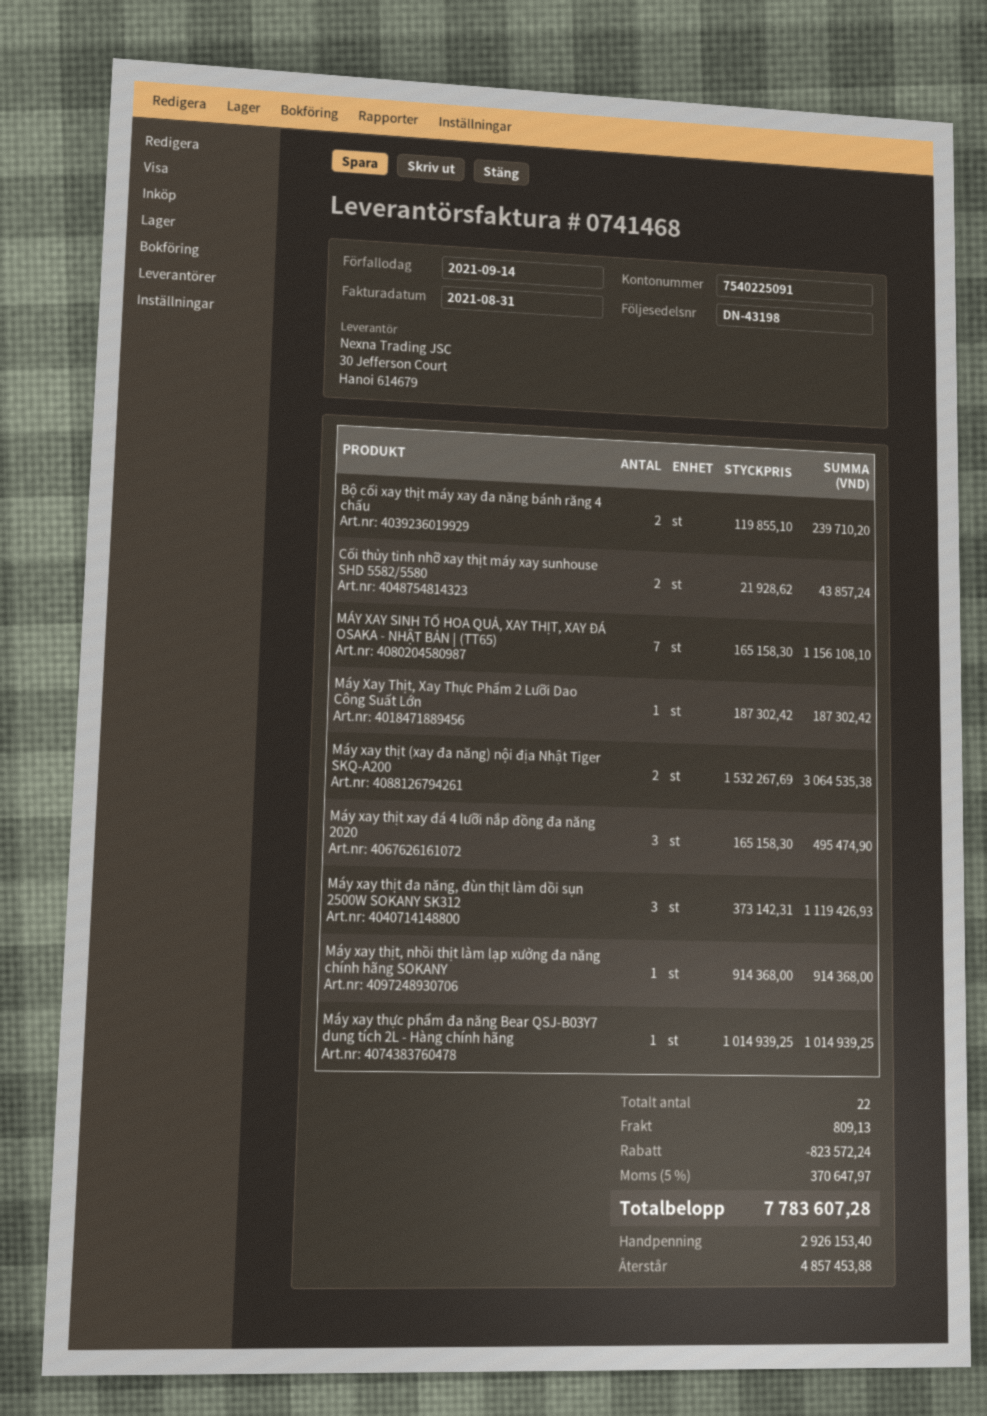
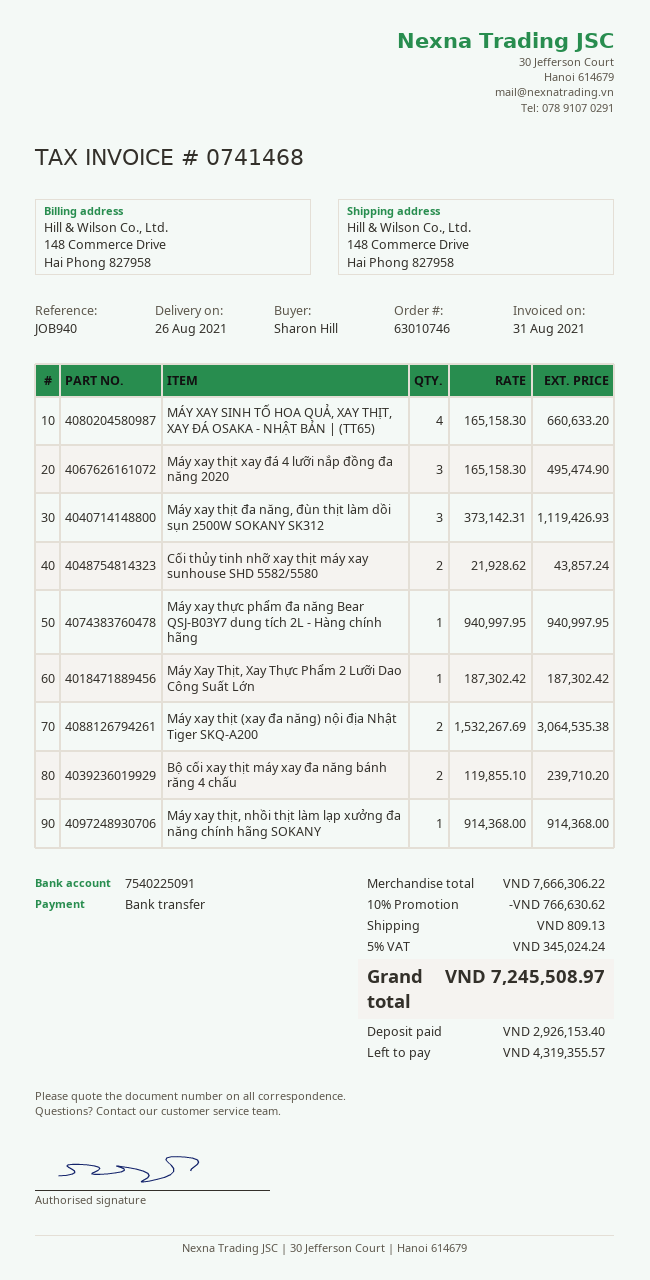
MÁY XAY SINH TỐ HOA QUẢ, XAY THỊT, XAY ĐÁ OSAKA - NHẬT BẢN | (TT65): 7 x 165158.30 = 1156108.10 -> 4 x 165158.30 = 660633.20
Máy xay thực phẩm đa năng Bear QSJ-B03Y7 dung tích 2L - Hàng chính hãng: 1 x 1014939.25 = 1014939.25 -> 1 x 940997.95 = 940997.95
discount: 823572.24 -> 766630.62
tax: 5% = 370647.97 -> 5% = 345024.24
total: 7783607.28 -> 7245508.97
balance: 4857453.88 -> 4319355.57

